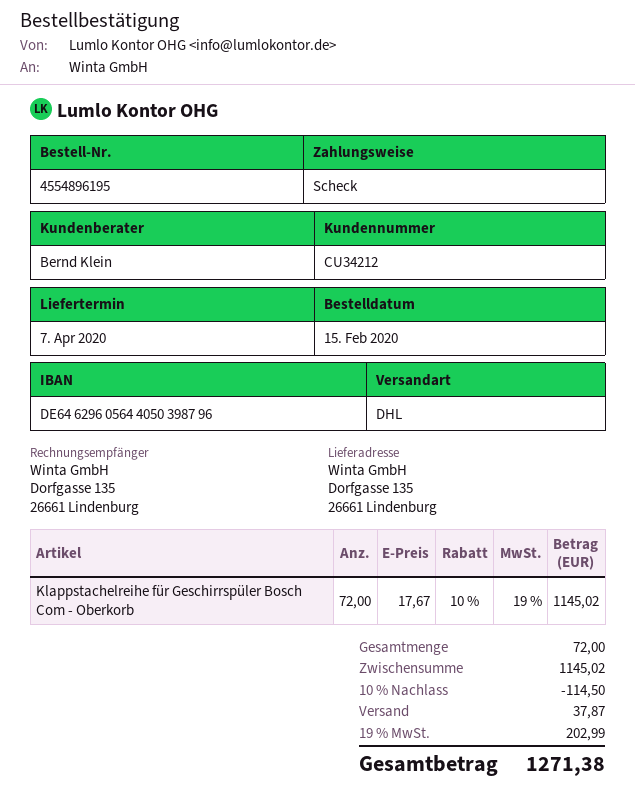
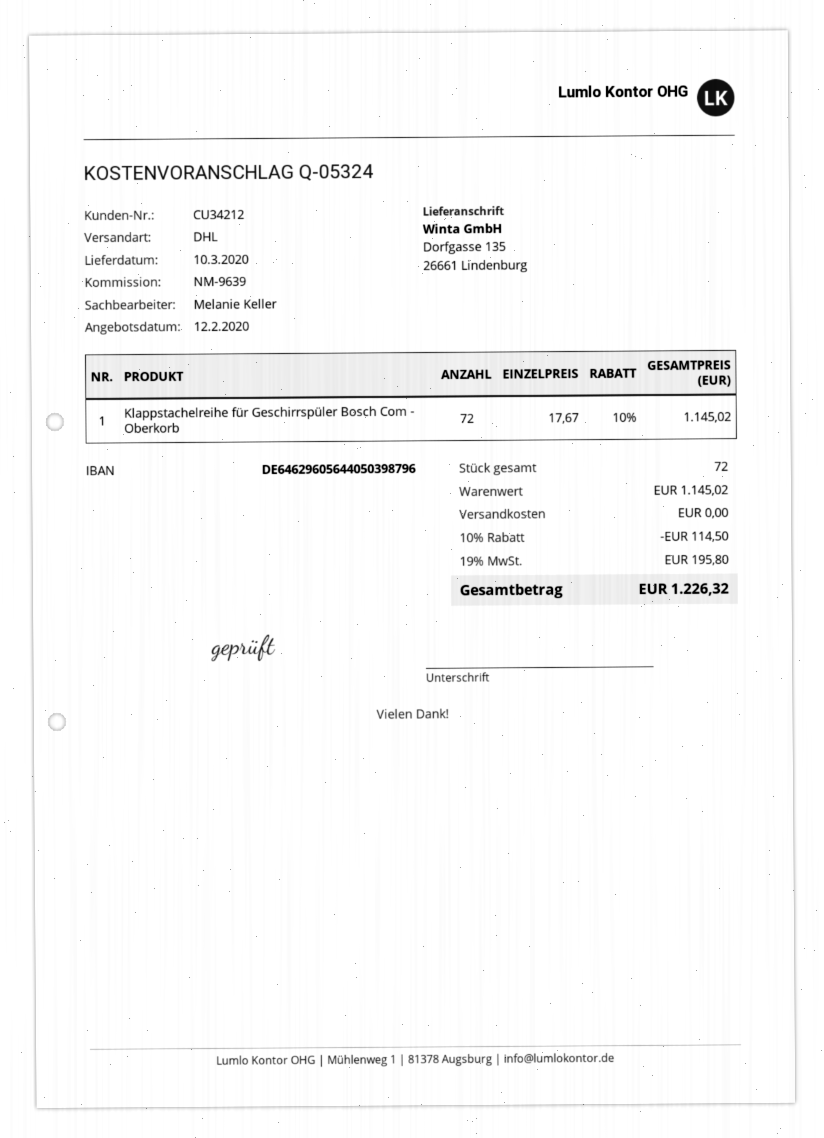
delivery date: 2020-04-07 -> 2020-03-10
sales rep: Bernd Klein -> Melanie Keller
shipping: 37.87 -> 0.00
tax: 19% = 202.99 -> 19% = 195.80
total: 1271.38 -> 1226.32

